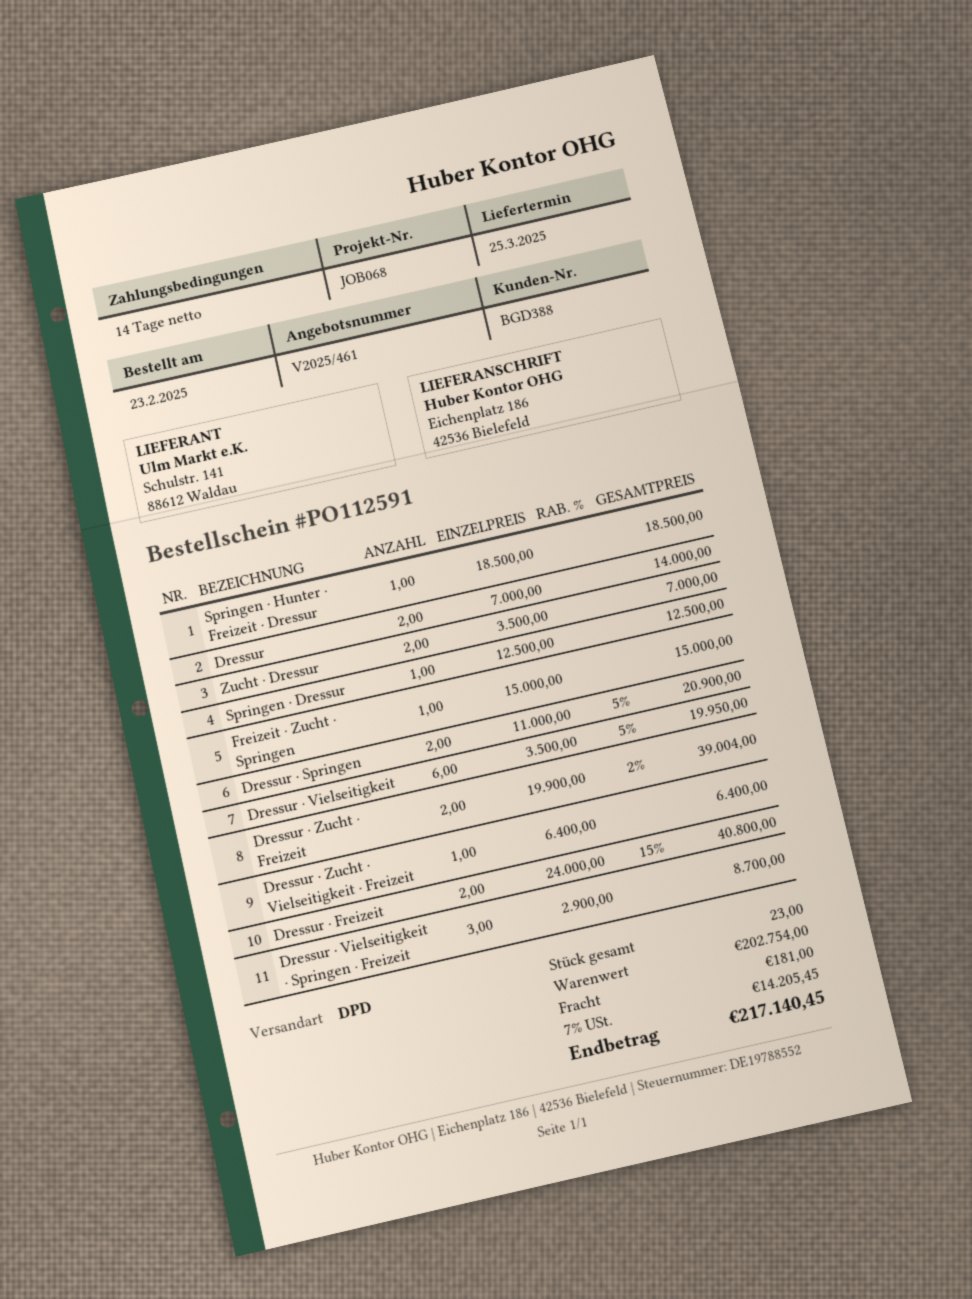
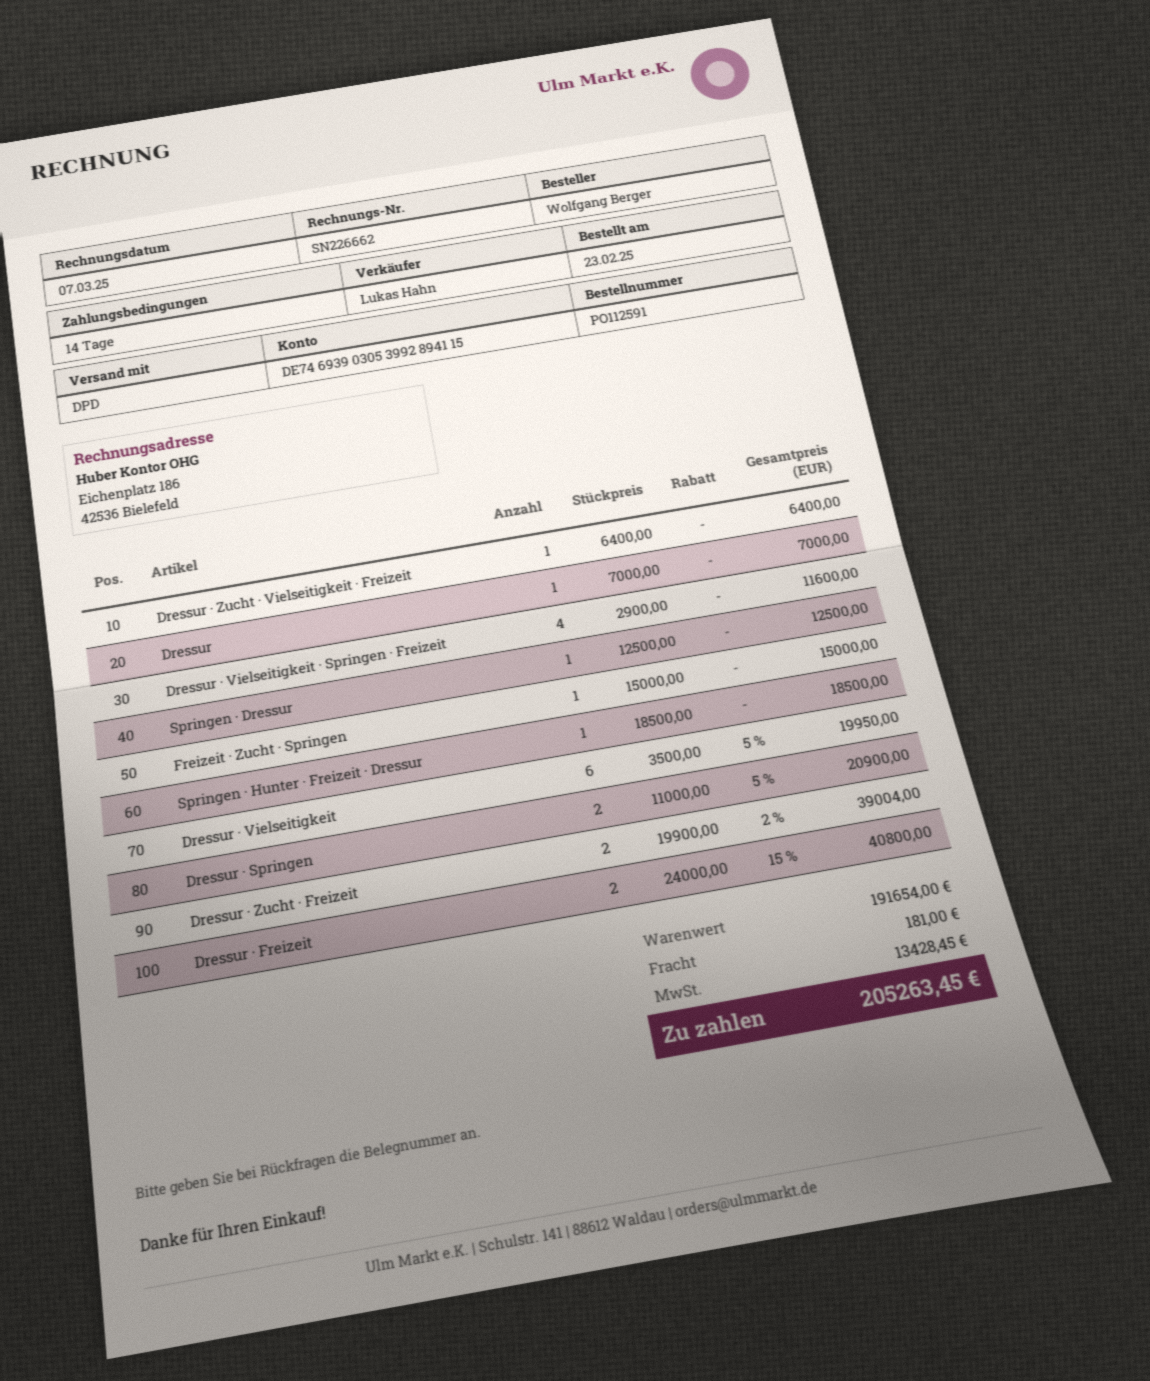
Dressur: 2 x 7000.00 = 14000.00 -> 1 x 7000.00 = 7000.00
Zucht · Dressur: 2 x 3500.00 = 7000.00 -> none
Dressur · Vielseitigkeit · Springen · Freizeit: 3 x 2900.00 = 8700.00 -> 4 x 2900.00 = 11600.00
subtotal: 202754.00 -> 191654.00
tax: 14205.45 -> 13428.45
total: 217140.45 -> 205263.45

